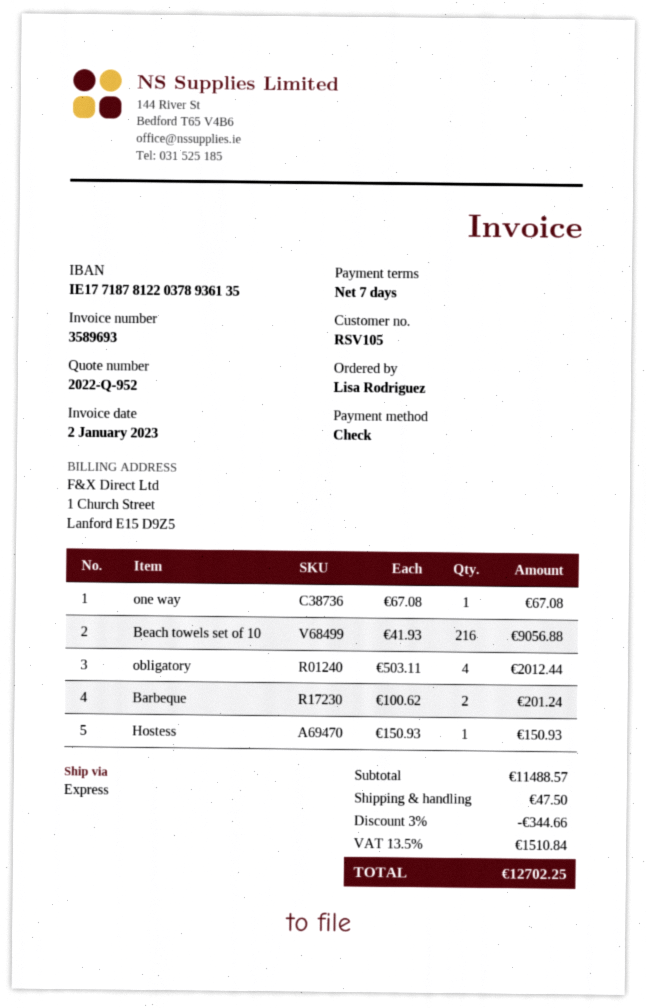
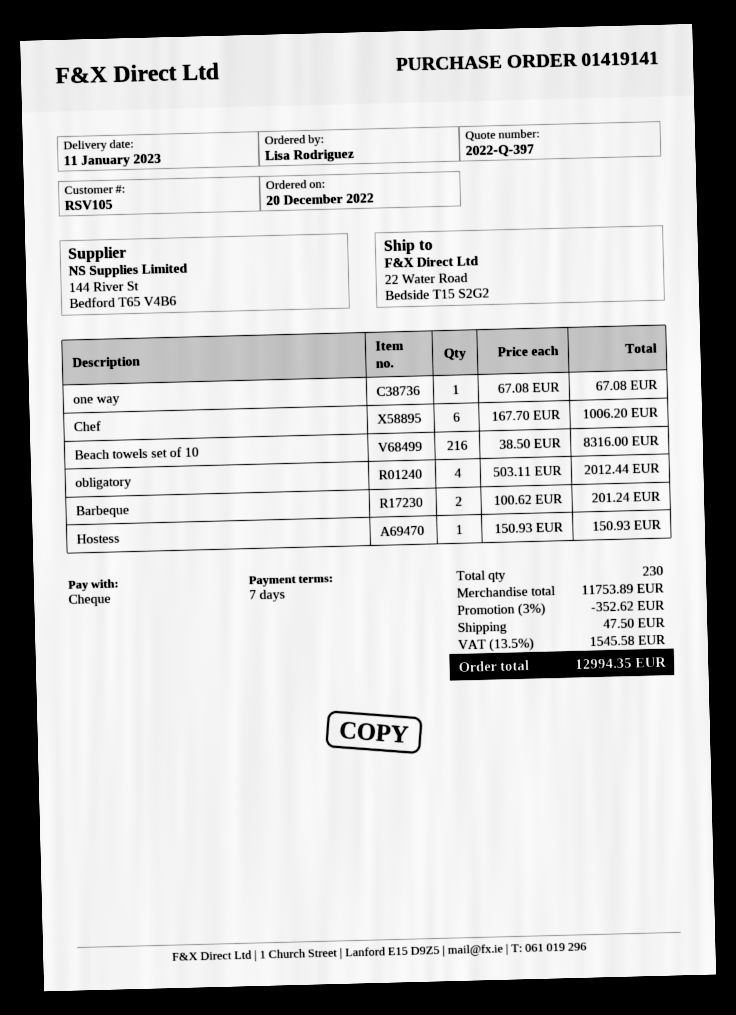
quote number: 2022-Q-952 -> 2022-Q-397
Beach towels set of 10: 216 x 41.93 = 9056.88 -> 216 x 38.50 = 8316.00
Chef: none -> 6 x 167.70 = 1006.20
subtotal: 11488.57 -> 11753.89
discount: 3% = 344.66 -> 3% = 352.62
tax: 13.5% = 1510.84 -> 13.5% = 1545.58
total: 12702.25 -> 12994.35

